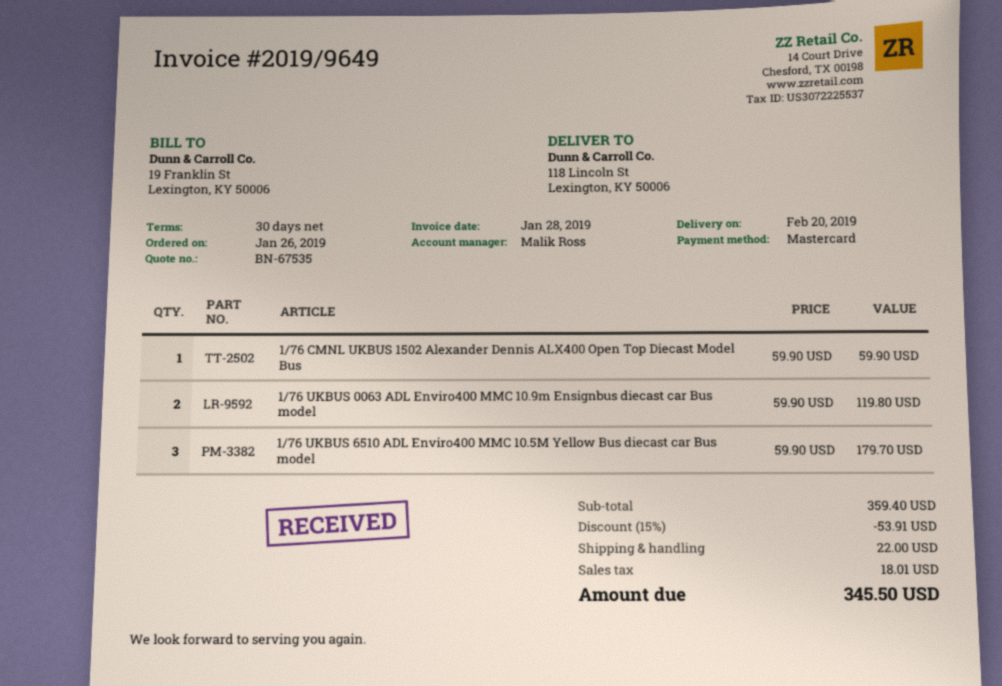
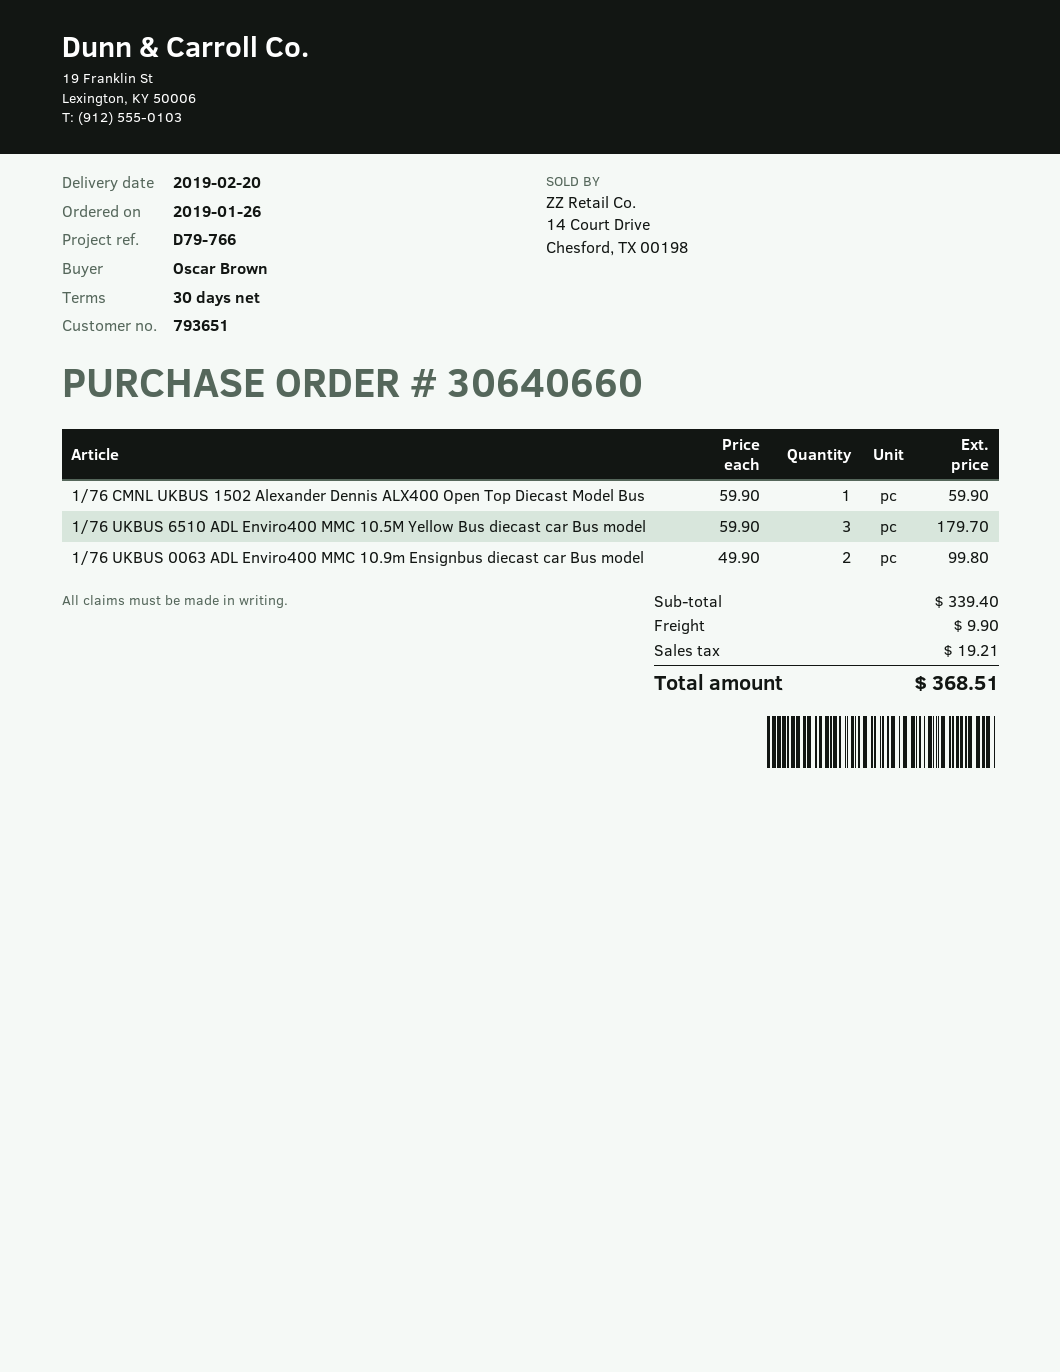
1/76 UKBUS 0063 ADL Enviro400 MMC 10.9m Ensignbus diecast car Bus model: 2 x 59.90 = 119.80 -> 2 x 49.90 = 99.80
subtotal: 359.40 -> 339.40
discount: 15% = 53.91 -> none
shipping: 22.00 -> 9.90
tax: 18.01 -> 19.21
total: 345.50 -> 368.51

